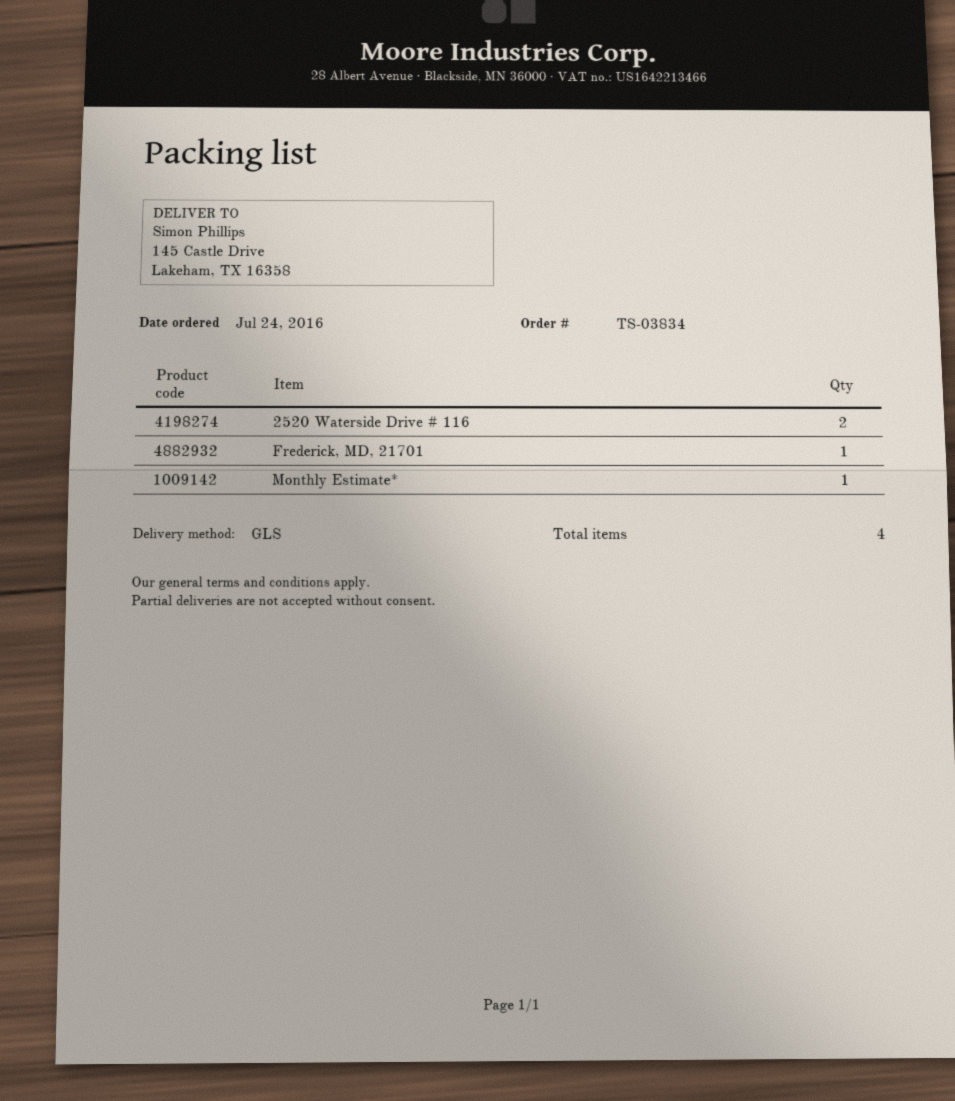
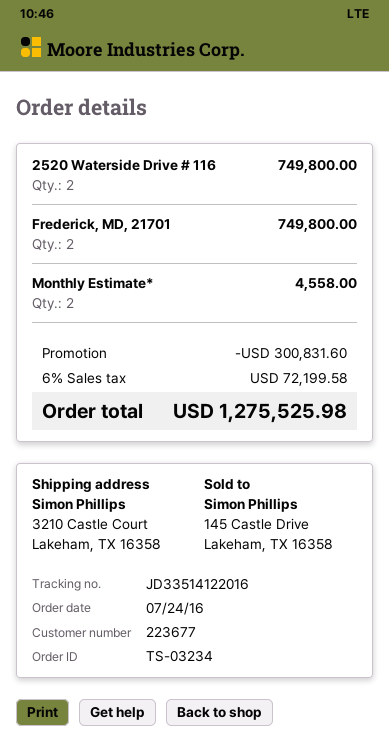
order number: TS-03834 -> TS-03234
ship to: 145 Castle Drive, Lakeham, TX 16358 -> 3210 Castle Court, Lakeham, TX 16358
Frederick, MD, 21701: 1 -> 2
Monthly Estimate*: 1 -> 2

